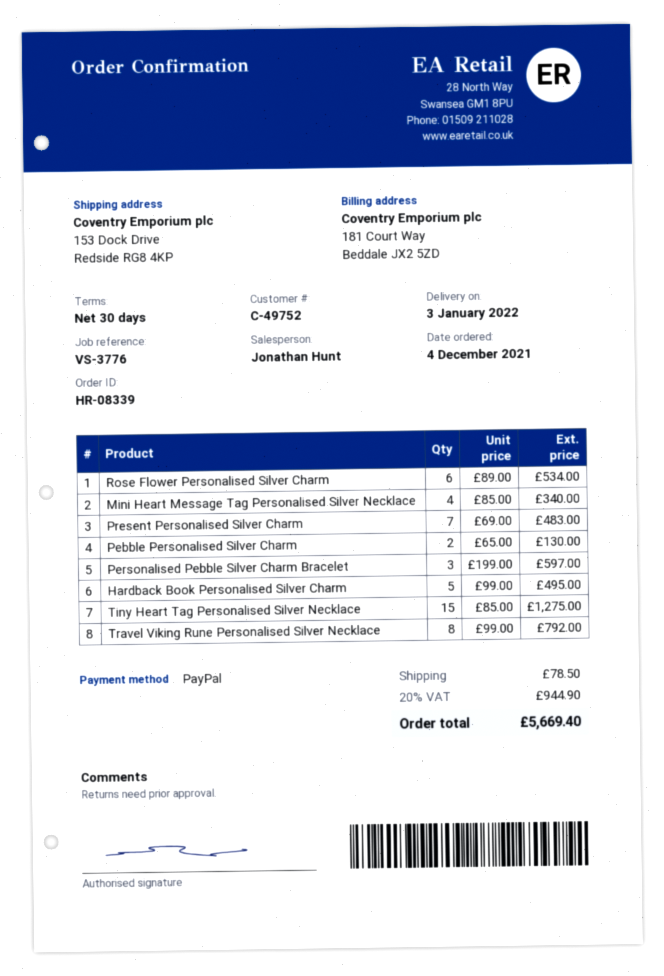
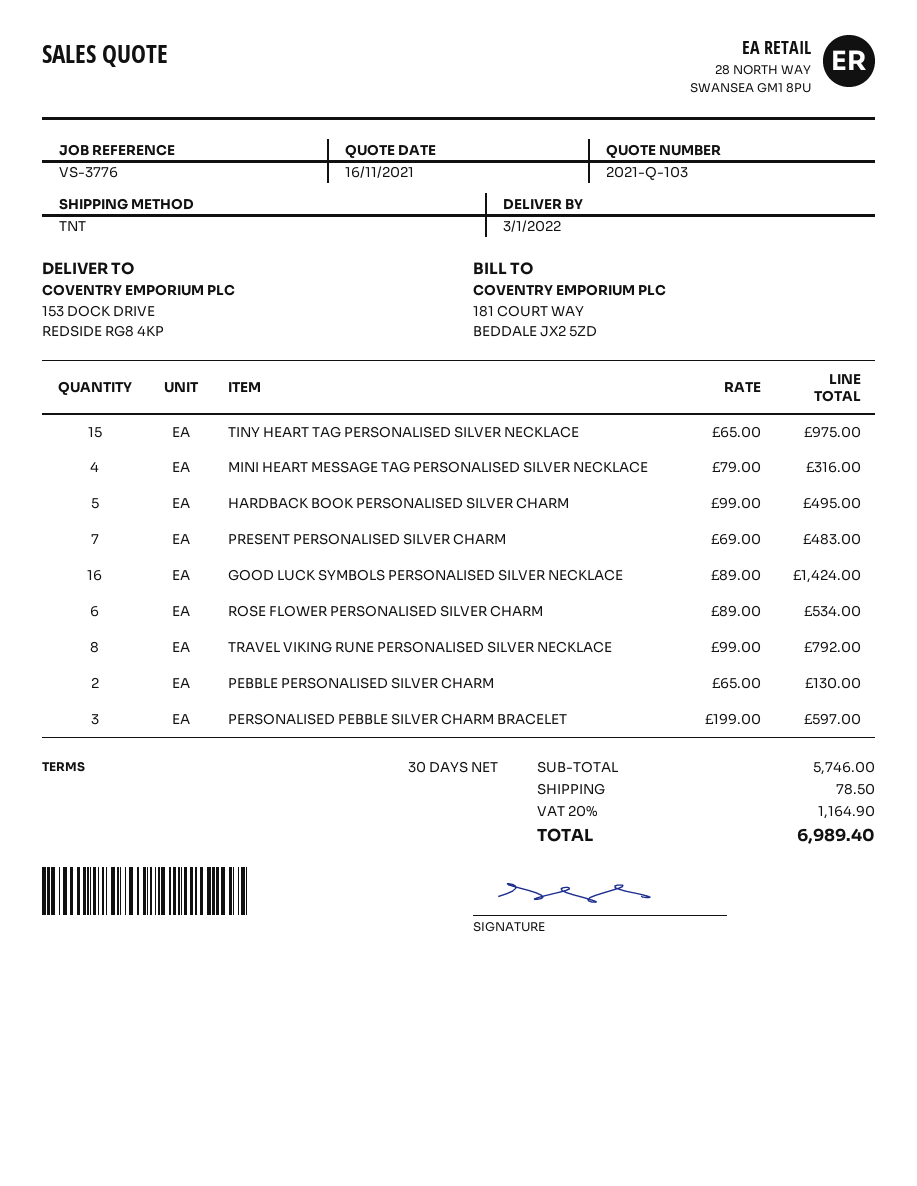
Mini Heart Message Tag Personalised Silver Necklace: 4 x 85.00 = 340.00 -> 4 x 79.00 = 316.00
Tiny Heart Tag Personalised Silver Necklace: 15 x 85.00 = 1275.00 -> 15 x 65.00 = 975.00
GOOD LUCK SYMBOLS PERSONALISED SILVER NECKLACE: none -> 16 x 89.00 = 1424.00
tax: 20% = 944.90 -> 20% = 1164.90
total: 5669.40 -> 6989.40

